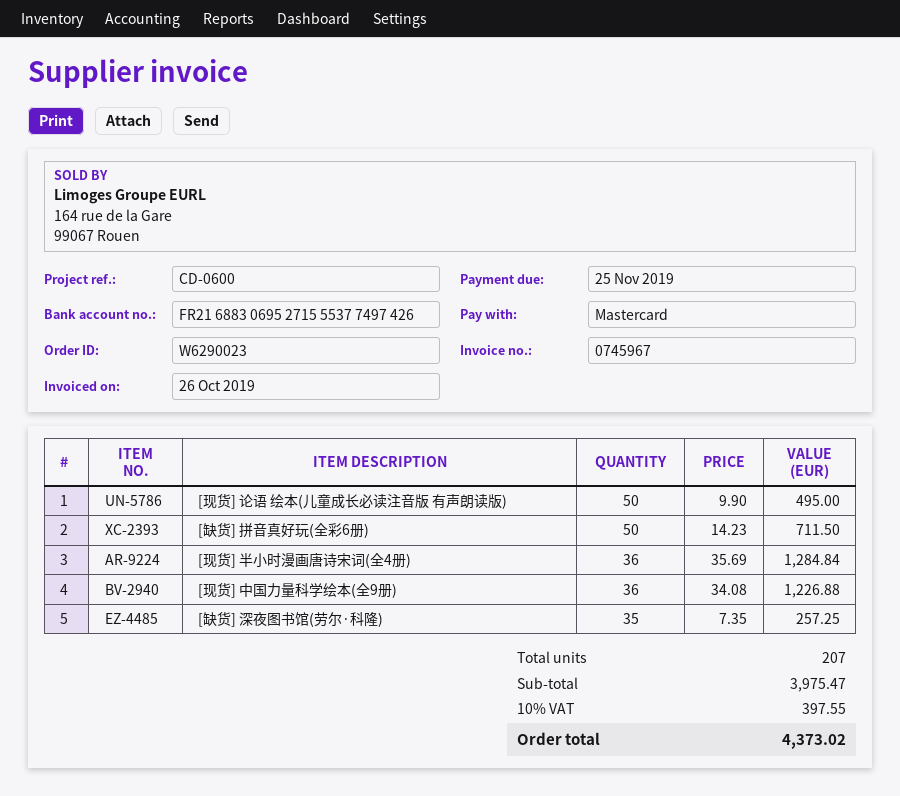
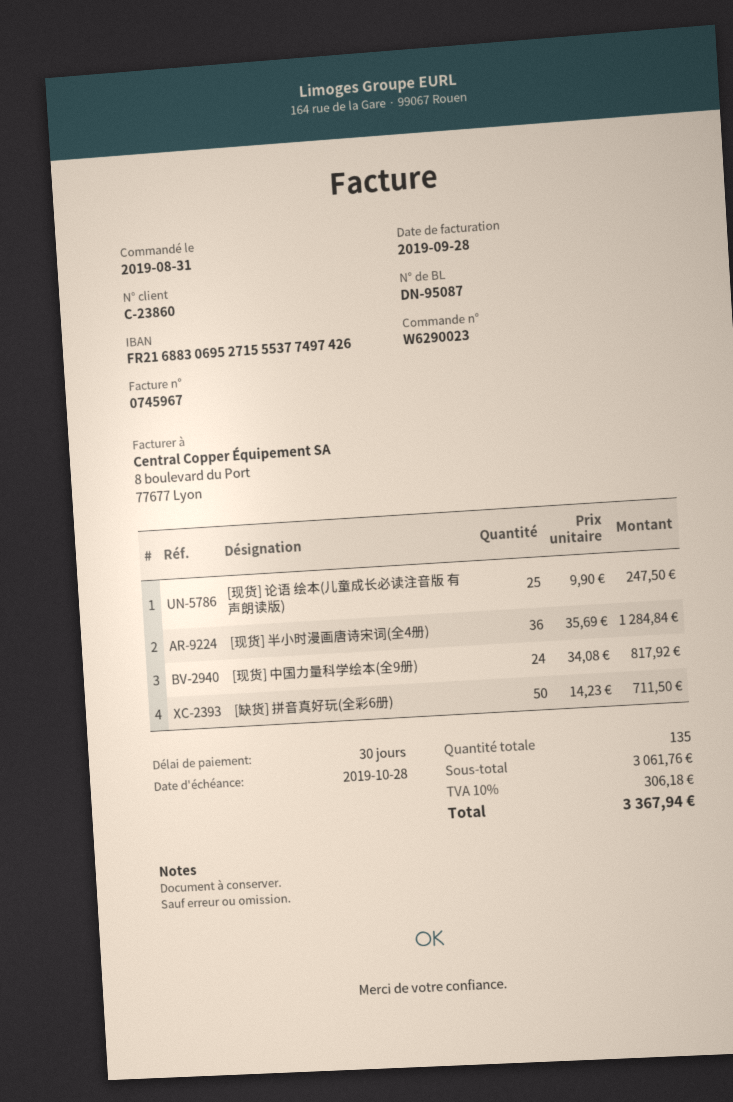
invoice date: 2019-10-26 -> 2019-09-28
due date: 2019-11-25 -> 2019-10-28
[现货] 论语 绘本(儿童成长必读注音版 有声朗读版): 50 x 9.90 = 495.00 -> 25 x 9.90 = 247.50
[现货] 中国力量科学绘本(全9册): 36 x 34.08 = 1226.88 -> 24 x 34.08 = 817.92
[缺货] 深夜图书馆(劳尔·科隆): 35 x 7.35 = 257.25 -> none
total quantity: 207 -> 135
subtotal: 3975.47 -> 3061.76
tax: 10% = 397.55 -> 10% = 306.18
total: 4373.02 -> 3367.94

